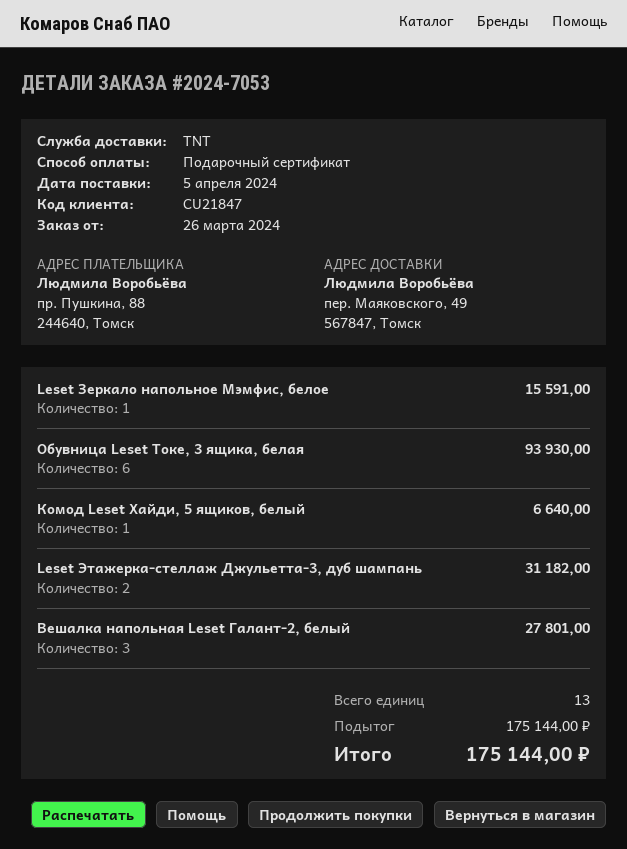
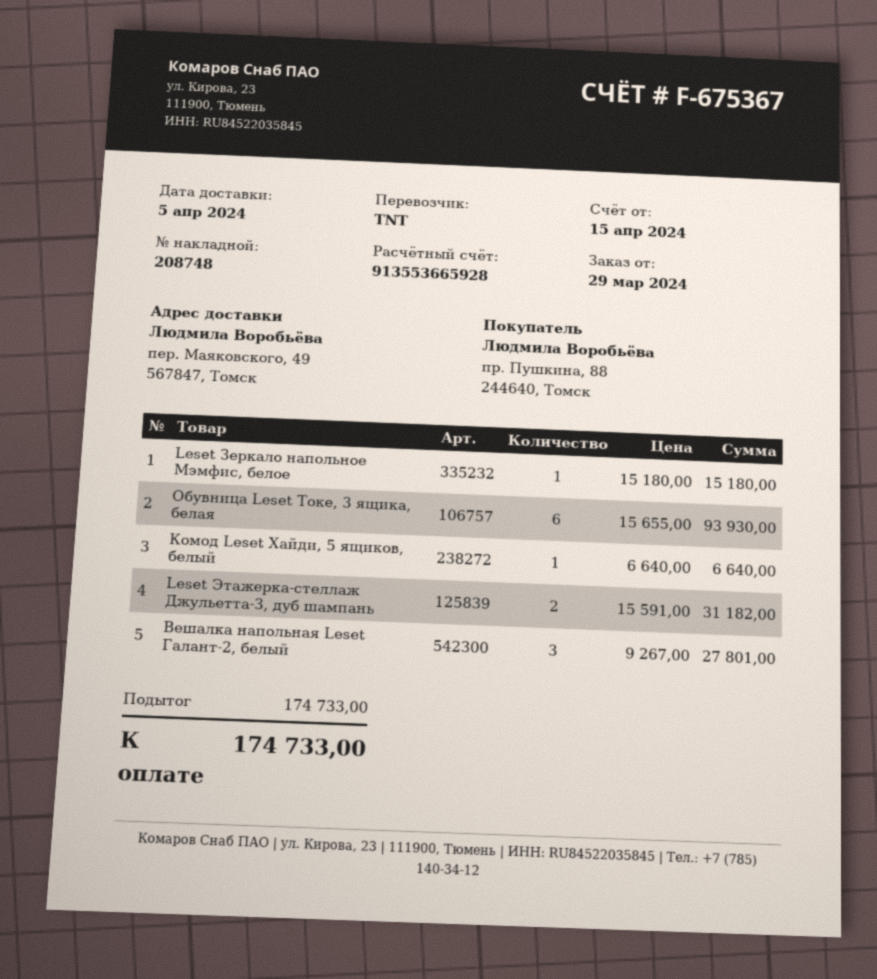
order date: 2024-03-26 -> 2024-03-29
Leset Зеркало напольное Мэмфис, белое: 1 for 15591.00 -> 1 for 15180.00
subtotal: 175144.00 -> 174733.00
total: 175144.00 -> 174733.00

